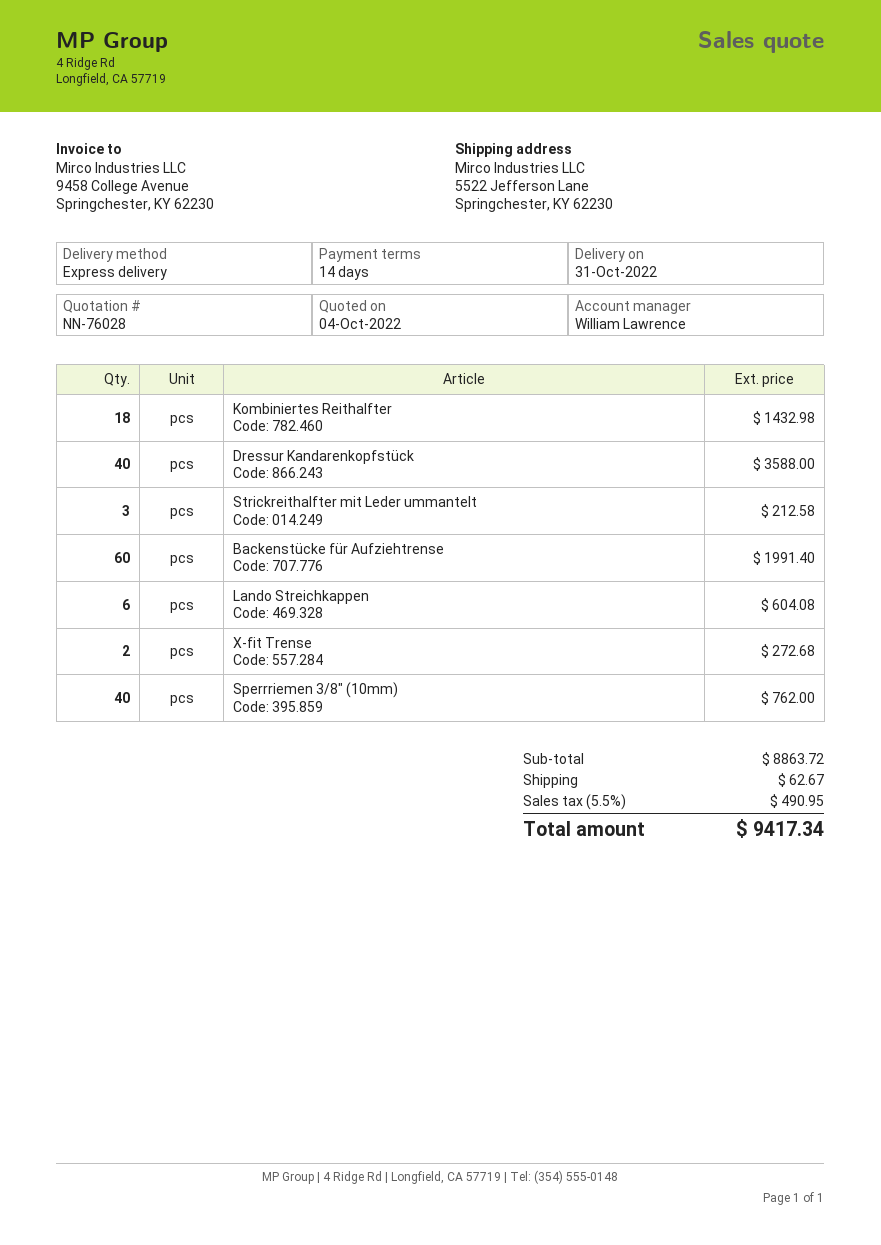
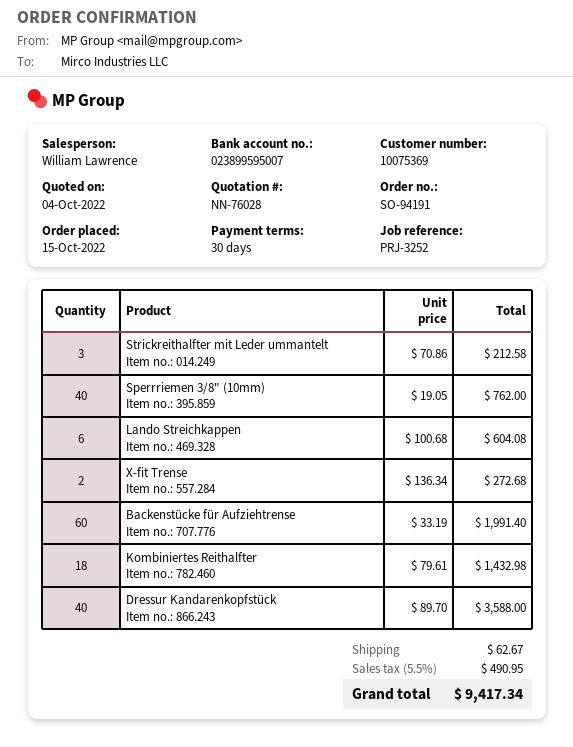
payment terms: 14 days -> 30 days

